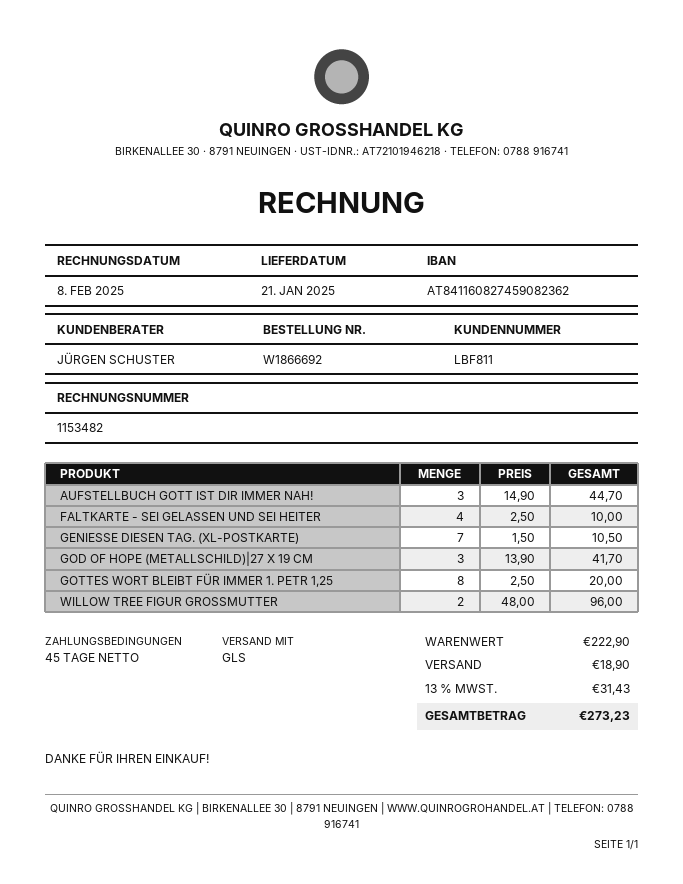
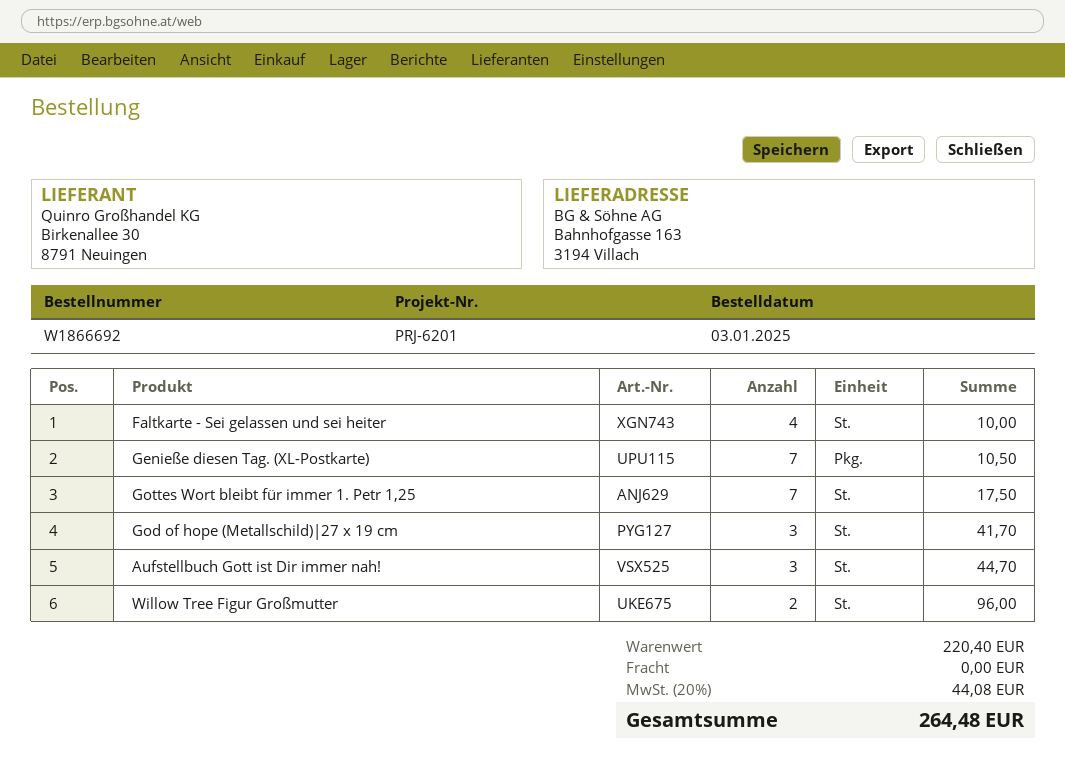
GOTTES WORT BLEIBT FÜR IMMER 1. PETR 1,25: 8 for 20.00 -> 7 for 17.50
subtotal: 222.90 -> 220.40
shipping: 18.90 -> 0.00
tax: 13% = 31.43 -> 20% = 44.08
total: 273.23 -> 264.48

